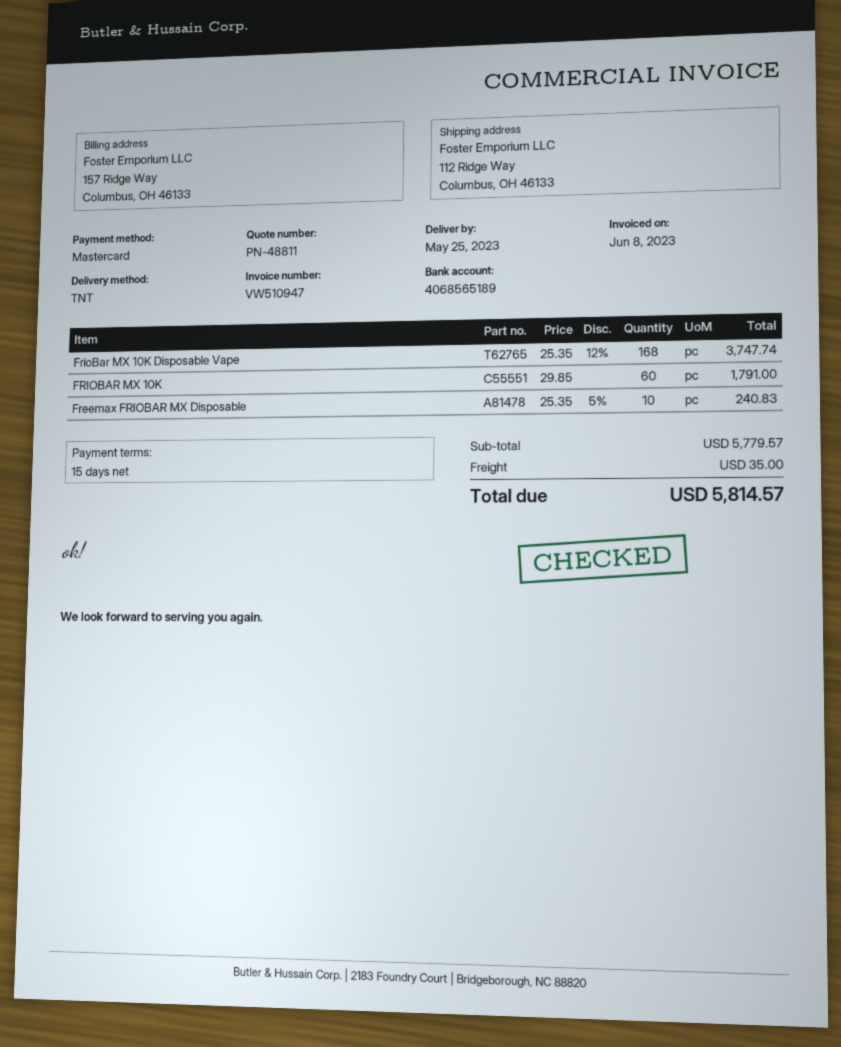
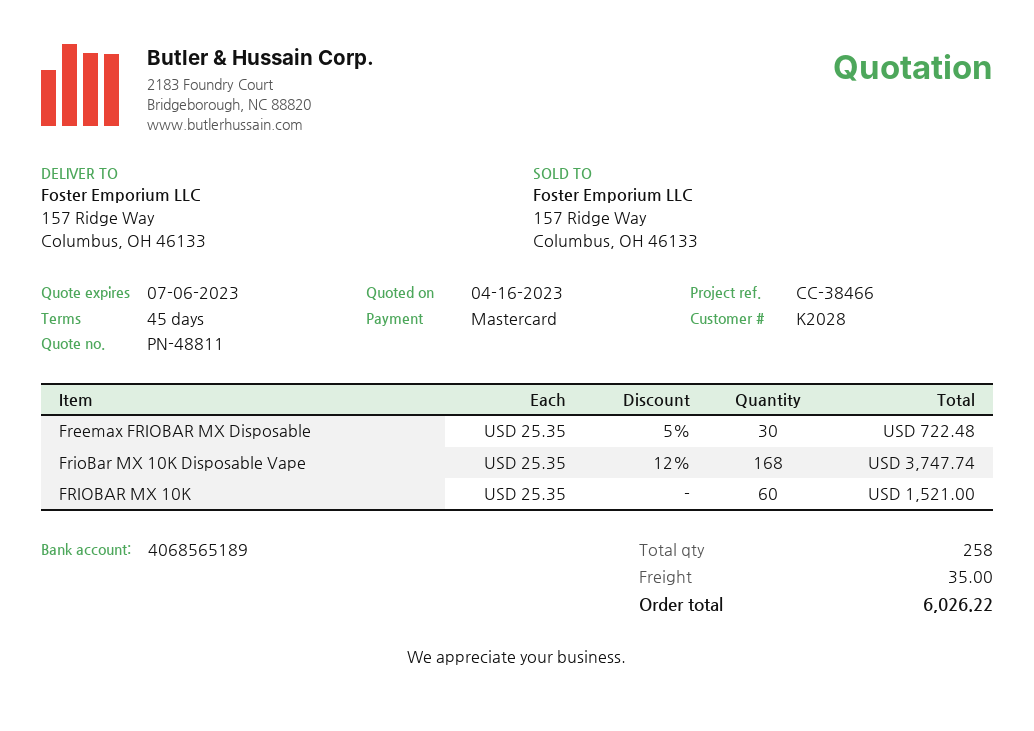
payment terms: 15 days -> 45 days
ship to: 112 Ridge Way, Columbus, OH 46133 -> 157 Ridge Way, Columbus, OH 46133
FRIOBAR MX 10K: 60 x 29.85 = 1791.00 -> 60 x 25.35 = 1521.00
Freemax FRIOBAR MX Disposable: 10 x 25.35 - 5% = 240.83 -> 30 x 25.35 - 5% = 722.48
total: 5814.57 -> 6026.22

